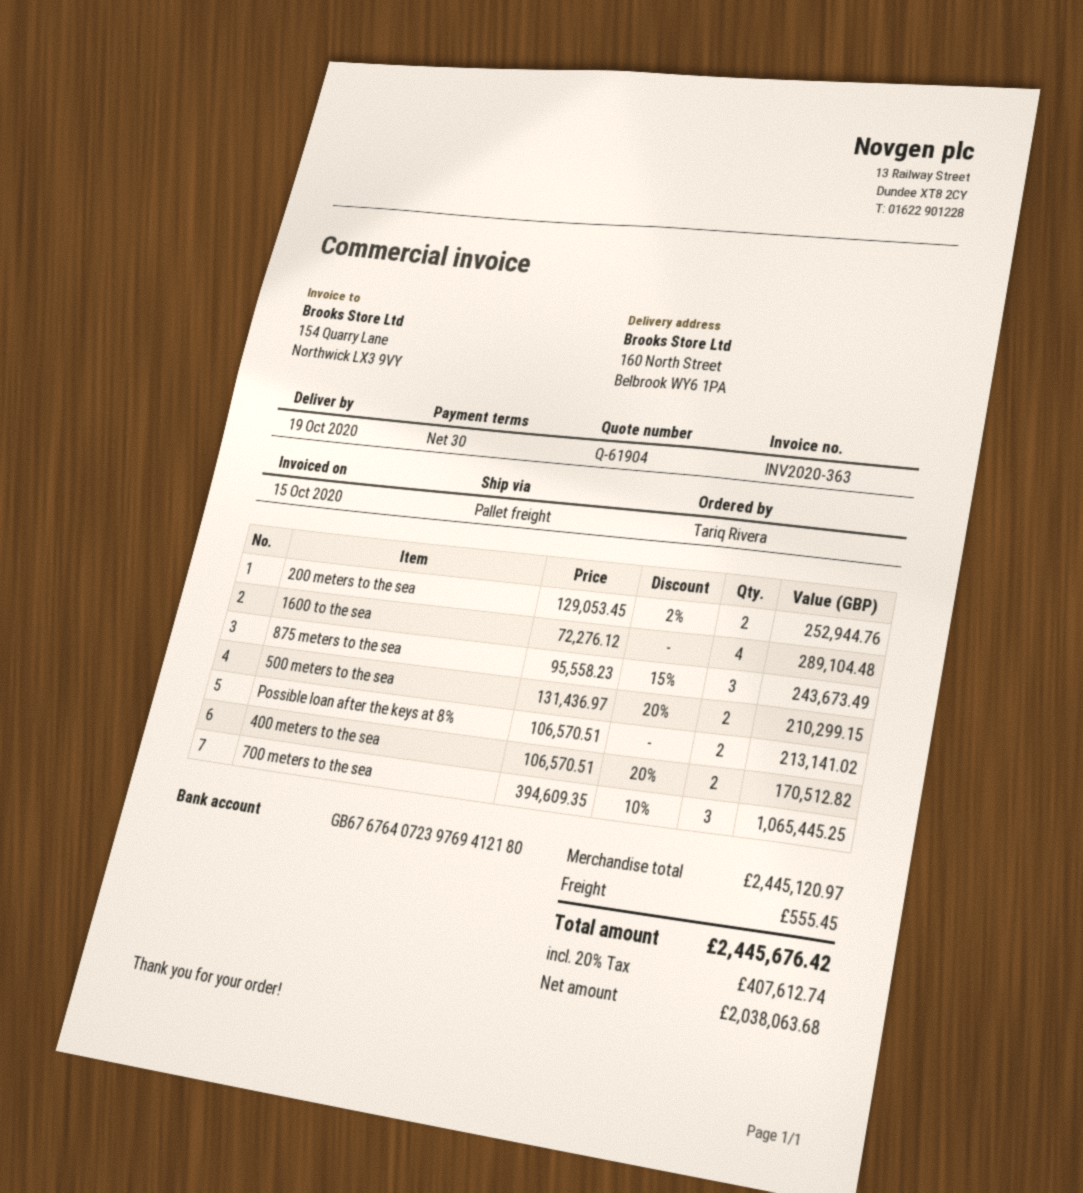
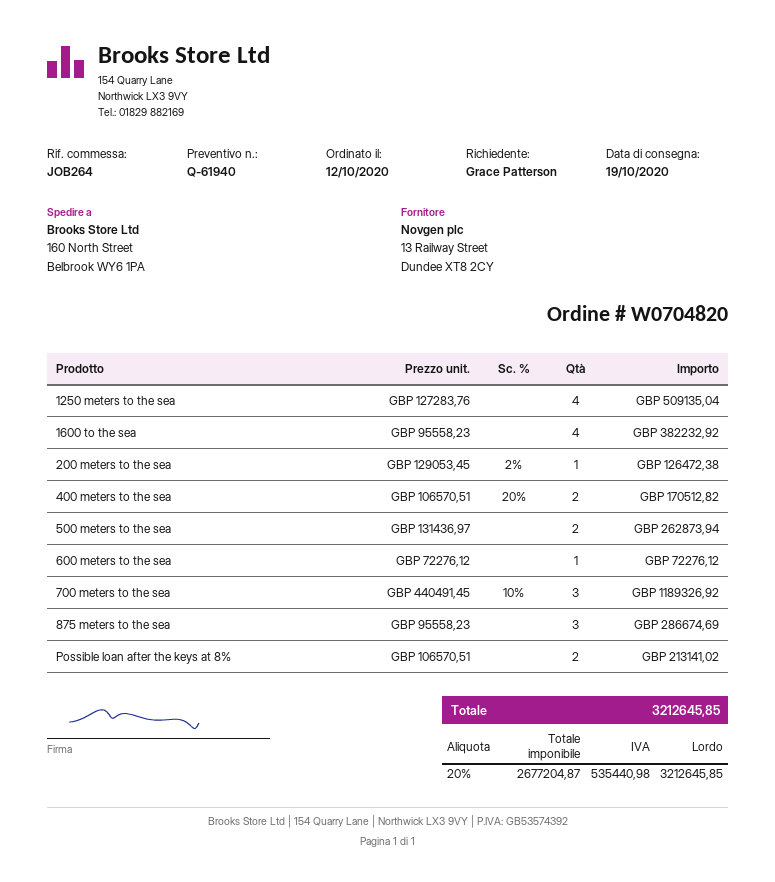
quote number: Q-61904 -> Q-61940
ordered by: Tariq Rivera -> Grace Patterson
200 meters to the sea: 2 x 129053.45 - 2% = 252944.76 -> 1 x 129053.45 - 2% = 126472.38
1600 to the sea: 4 x 72276.12 = 289104.48 -> 4 x 95558.23 = 382232.92
875 meters to the sea: 3 x 95558.23 - 15% = 243673.49 -> 3 x 95558.23 = 286674.69
500 meters to the sea: 2 x 131436.97 - 20% = 210299.15 -> 2 x 131436.97 = 262873.94
700 meters to the sea: 3 x 394609.35 - 10% = 1065445.25 -> 3 x 440491.45 - 10% = 1189326.92
1250 meters to the sea: none -> 4 x 127283.76 = 509135.04
600 meters to the sea: none -> 1 x 72276.12 = 72276.12
shipping: 555.45 -> none
net: 2038063.68 -> 2677204.87
tax: 20% = 407612.74 -> 20% = 535440.98
total: 2445676.42 -> 3212645.85

